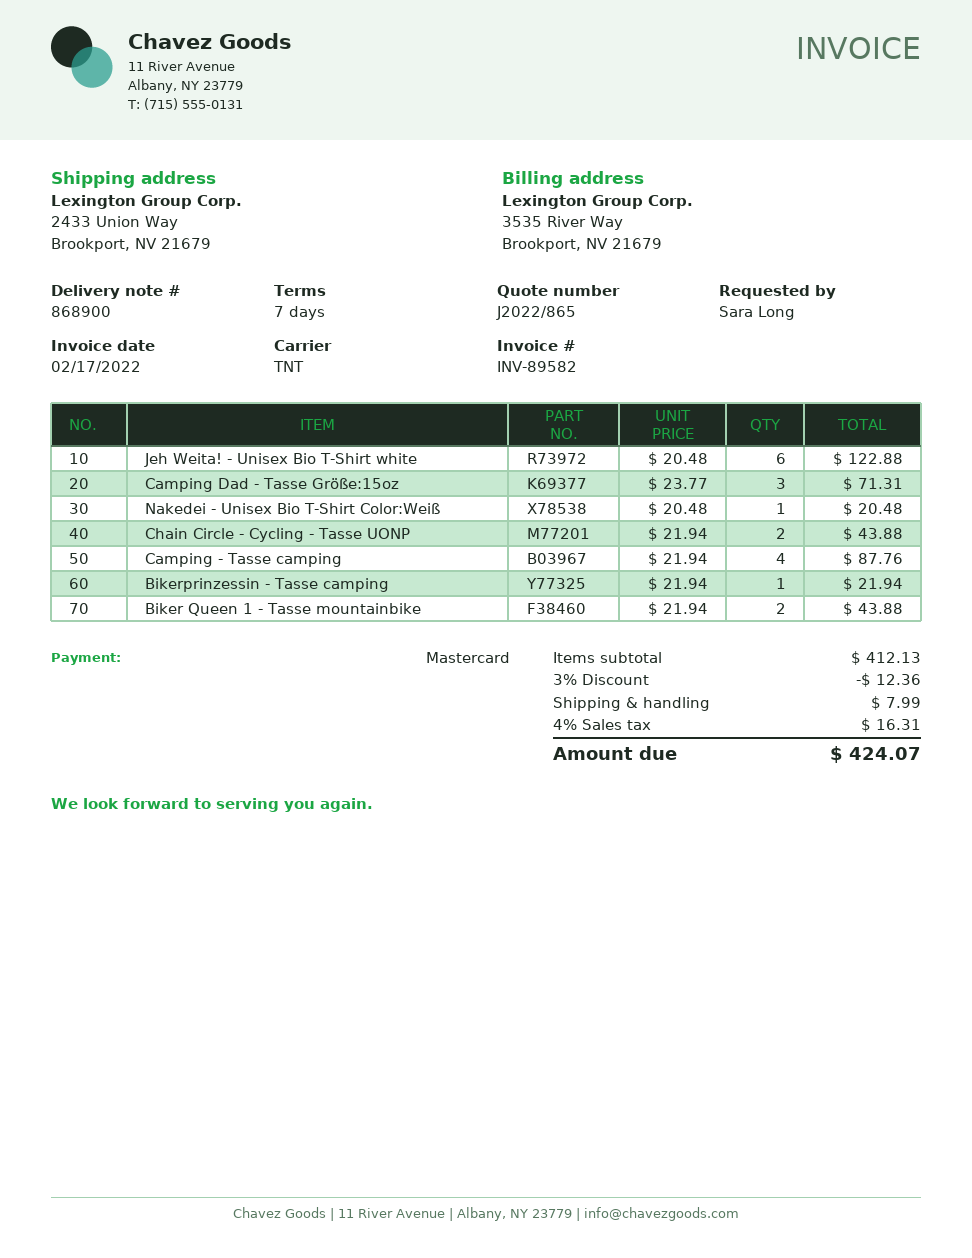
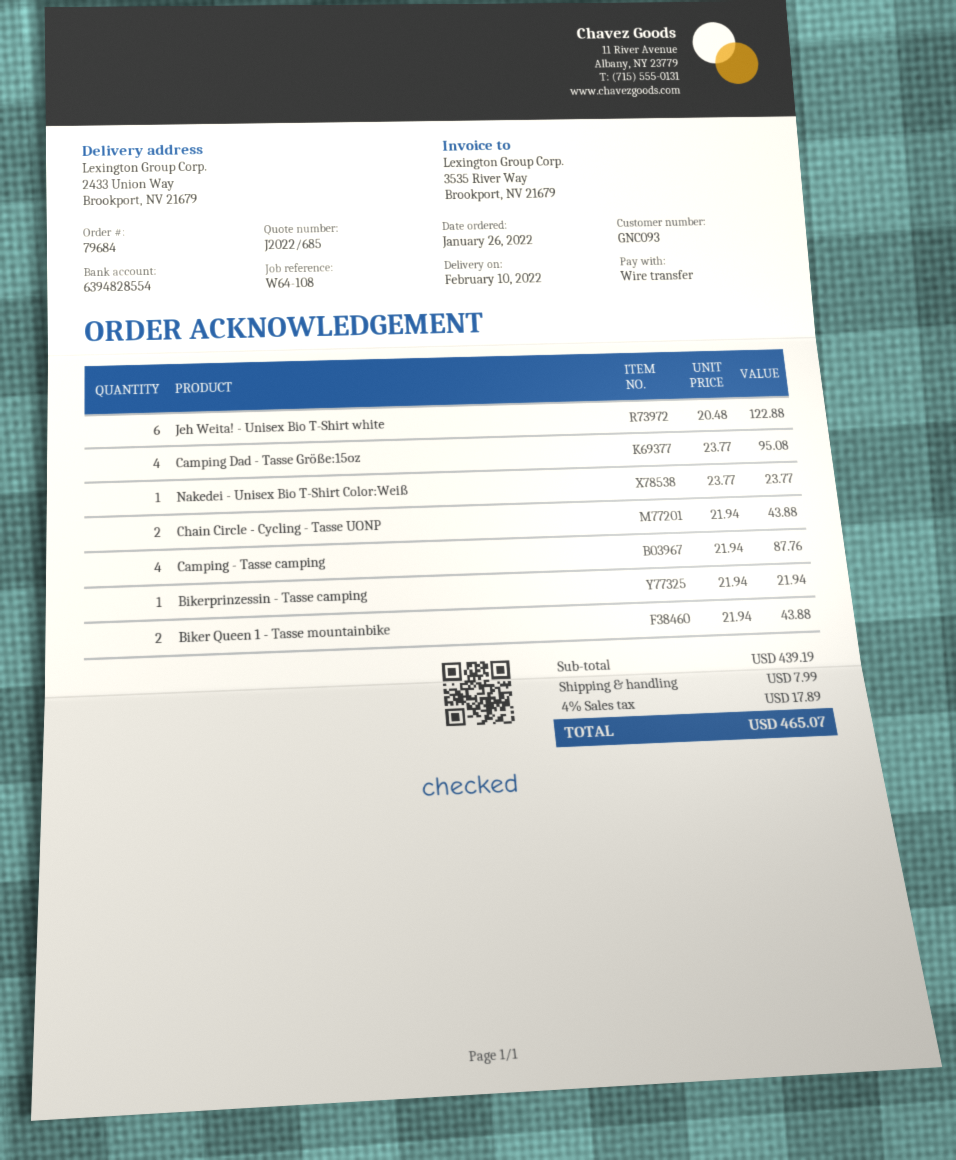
quote number: J2022/865 -> J2022/685
payment method: Mastercard -> bank transfer
Camping Dad - Tasse Größe:15oz: 3 x 23.77 = 71.31 -> 4 x 23.77 = 95.08
Nakedei - Unisex Bio T-Shirt Color:Weiß: 1 x 20.48 = 20.48 -> 1 x 23.77 = 23.77
subtotal: 412.13 -> 439.19
discount: 3% = 12.36 -> none
tax: 4% = 16.31 -> 4% = 17.89
total: 424.07 -> 465.07

